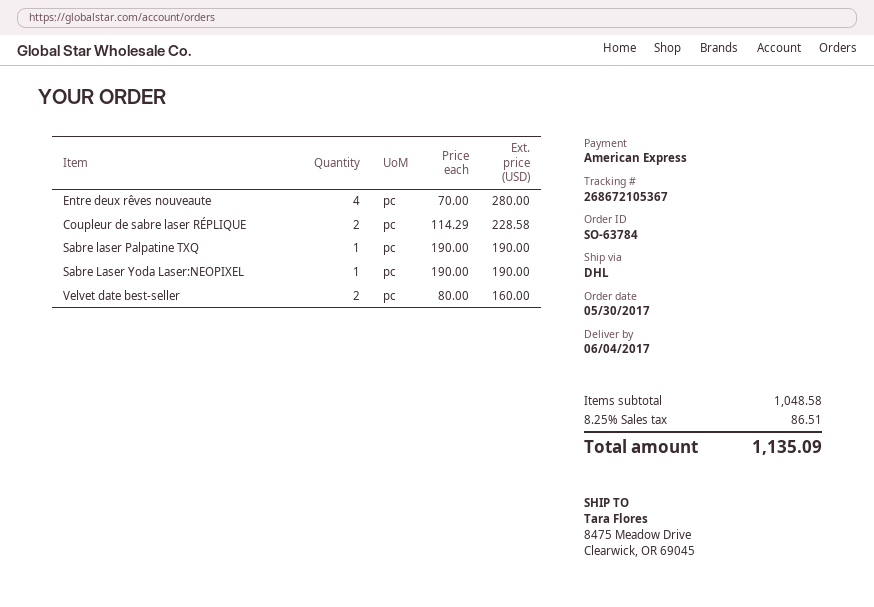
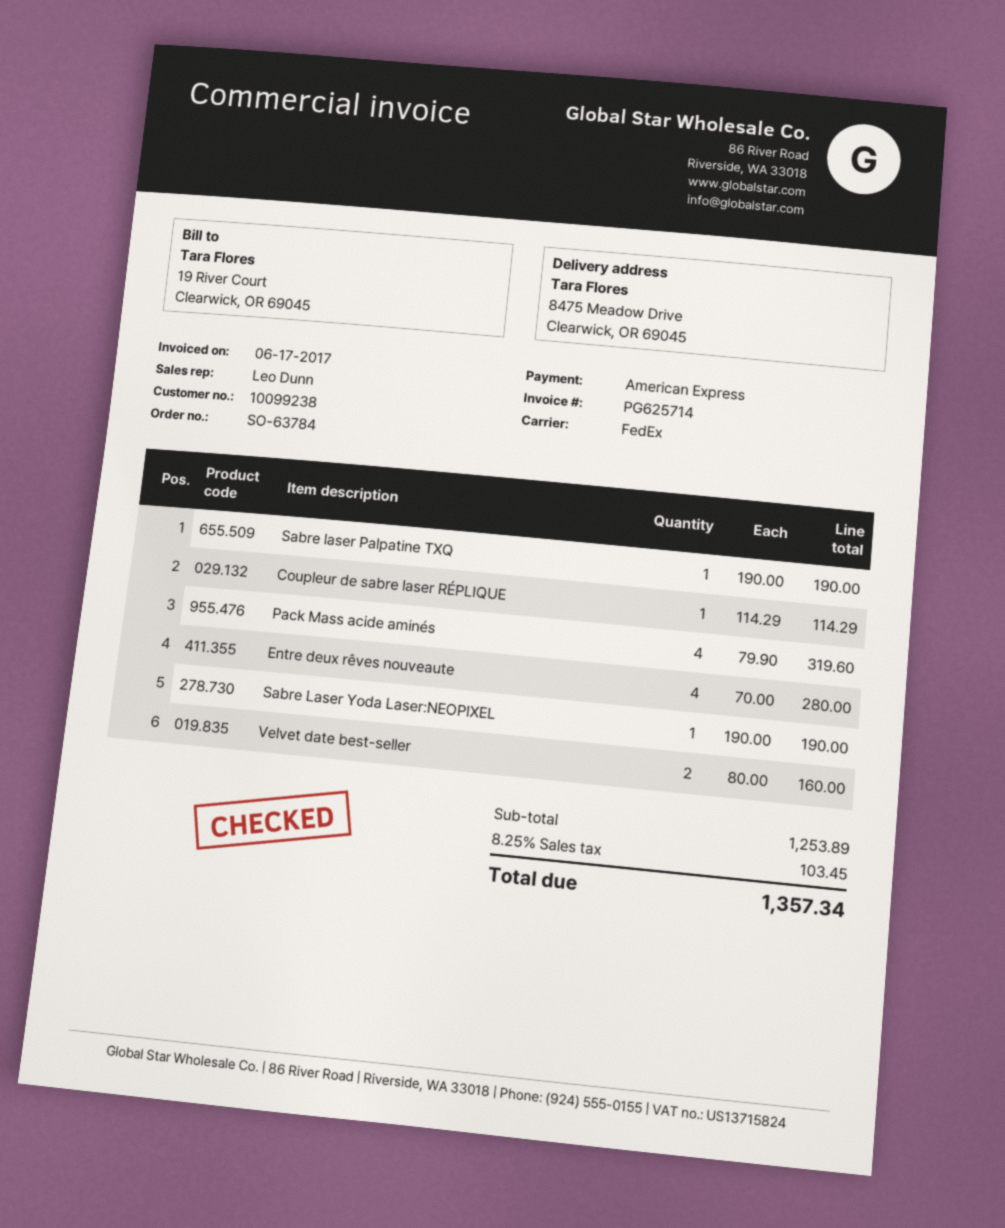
shipping method: DHL -> FedEx
Coupleur de sabre laser RÉPLIQUE: 2 x 114.29 = 228.58 -> 1 x 114.29 = 114.29
Pack Mass acide aminés: none -> 4 x 79.90 = 319.60
subtotal: 1048.58 -> 1253.89
tax: 8.25% = 86.51 -> 8.25% = 103.45
total: 1135.09 -> 1357.34

